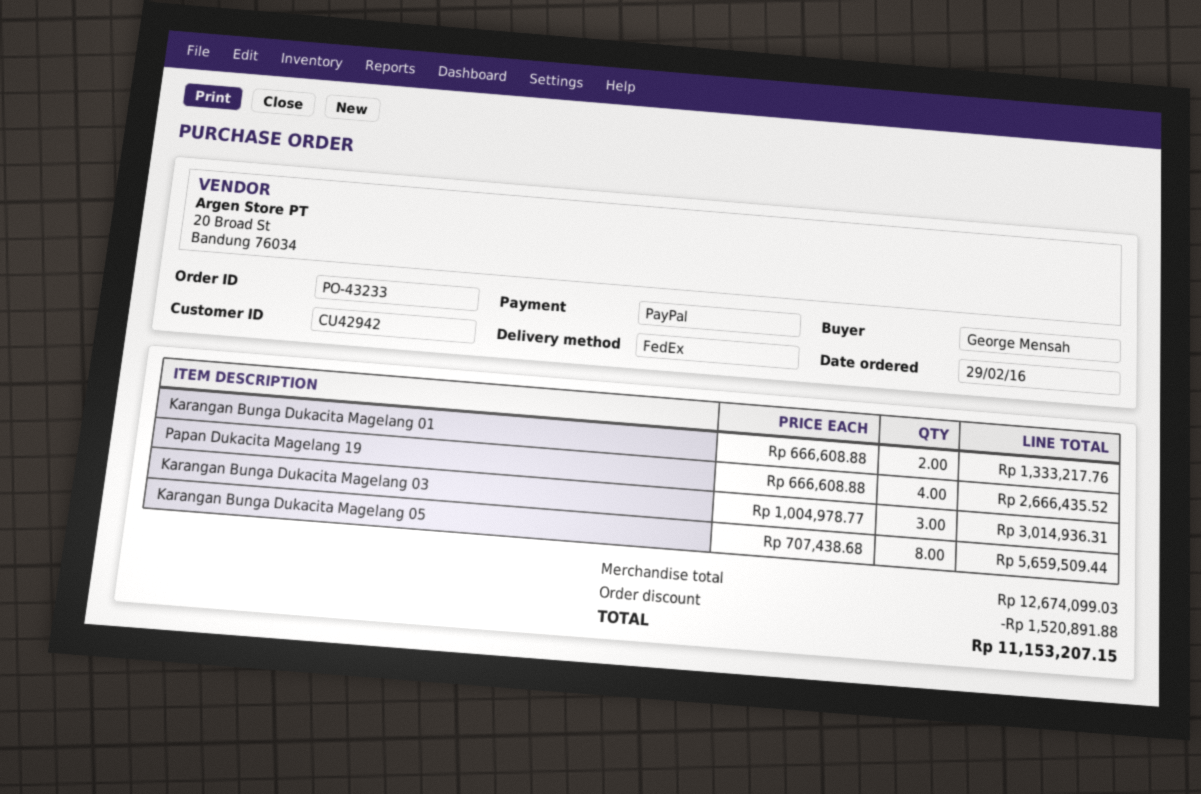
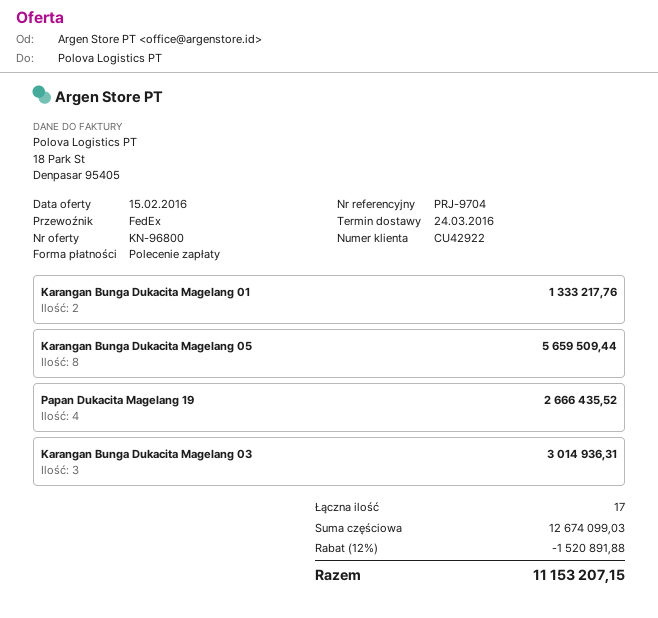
customer number: CU42942 -> CU42922
payment method: PayPal -> direct debit

